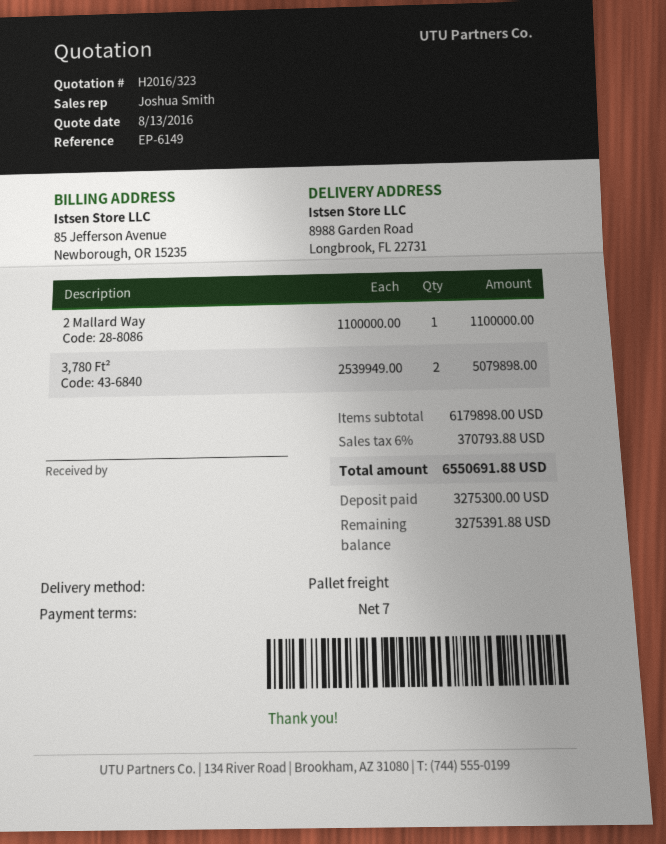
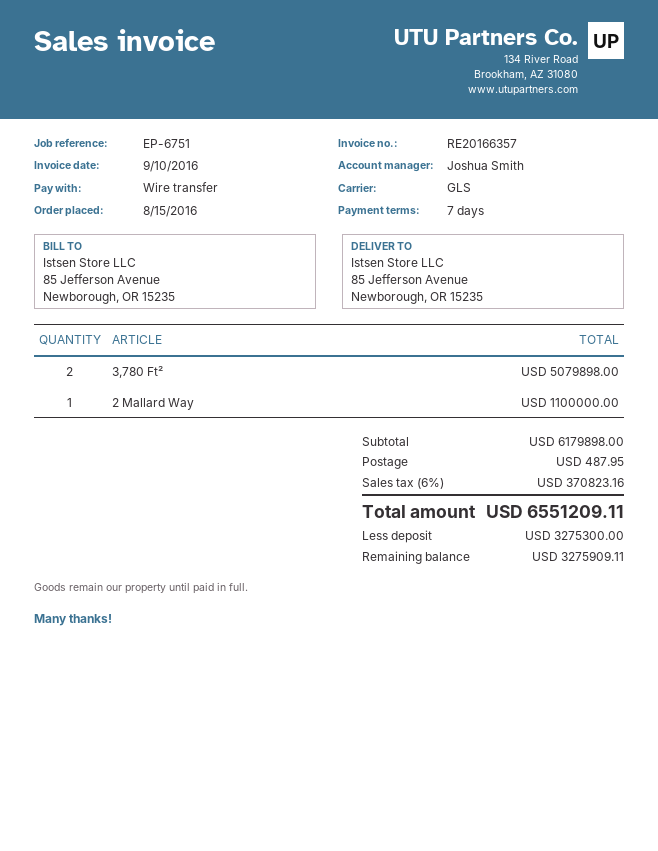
reference: EP-6149 -> EP-6751
shipping method: pallet freight -> GLS
ship to: 8988 Garden Road, Longbrook, FL 22731 -> 85 Jefferson Avenue, Newborough, OR 15235
shipping: none -> 487.95
tax: 6% = 370793.88 -> 6% = 370823.16
total: 6550691.88 -> 6551209.11
balance: 3275391.88 -> 3275909.11

